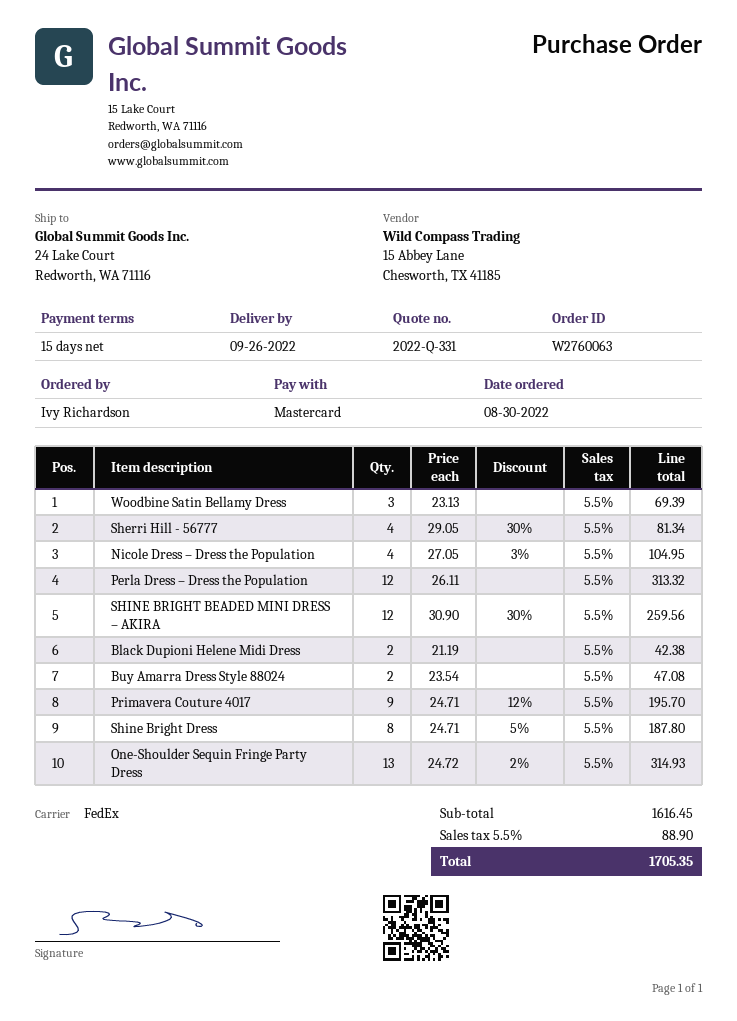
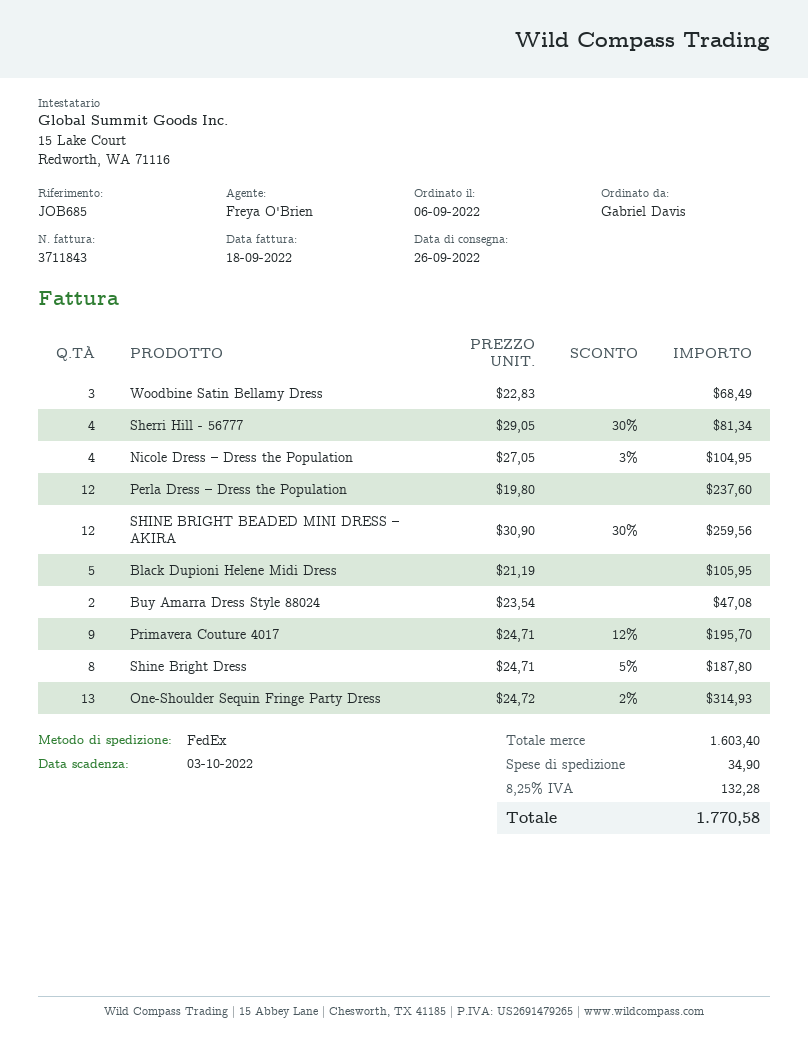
order date: 2022-08-30 -> 2022-09-06
ordered by: Ivy Richardson -> Gabriel Davis
Woodbine Satin Bellamy Dress: 3 x 23.13 = 69.39 -> 3 x 22.83 = 68.49
Perla Dress – Dress the Population: 12 x 26.11 = 313.32 -> 12 x 19.80 = 237.60
Black Dupioni Helene Midi Dress: 2 x 21.19 = 42.38 -> 5 x 21.19 = 105.95
subtotal: 1616.45 -> 1603.40
shipping: none -> 34.90
tax: 5.5% = 88.90 -> 8.25% = 132.28
total: 1705.35 -> 1770.58

